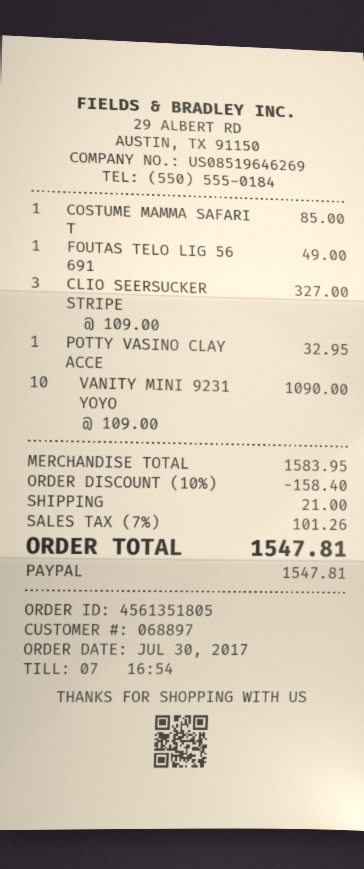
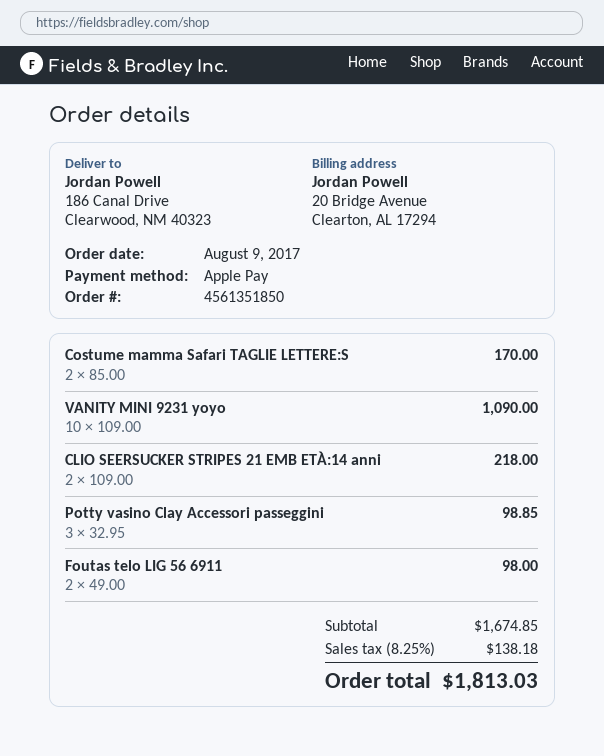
order number: 4561351805 -> 4561351850
order date: 2017-07-30 -> 2017-08-09
payment method: PayPal -> Apple Pay
COSTUME MAMMA SAFARI T: 1 x 85.00 = 85.00 -> 2 x 85.00 = 170.00
FOUTAS TELO LIG 56 691: 1 x 49.00 = 49.00 -> 2 x 49.00 = 98.00
CLIO SEERSUCKER STRIPE: 3 x 109.00 = 327.00 -> 2 x 109.00 = 218.00
POTTY VASINO CLAY ACCE: 1 x 32.95 = 32.95 -> 3 x 32.95 = 98.85
subtotal: 1583.95 -> 1674.85
discount: 10% = 158.40 -> none
shipping: 21.00 -> none
tax: 7% = 101.26 -> 8.25% = 138.18
total: 1547.81 -> 1813.03

